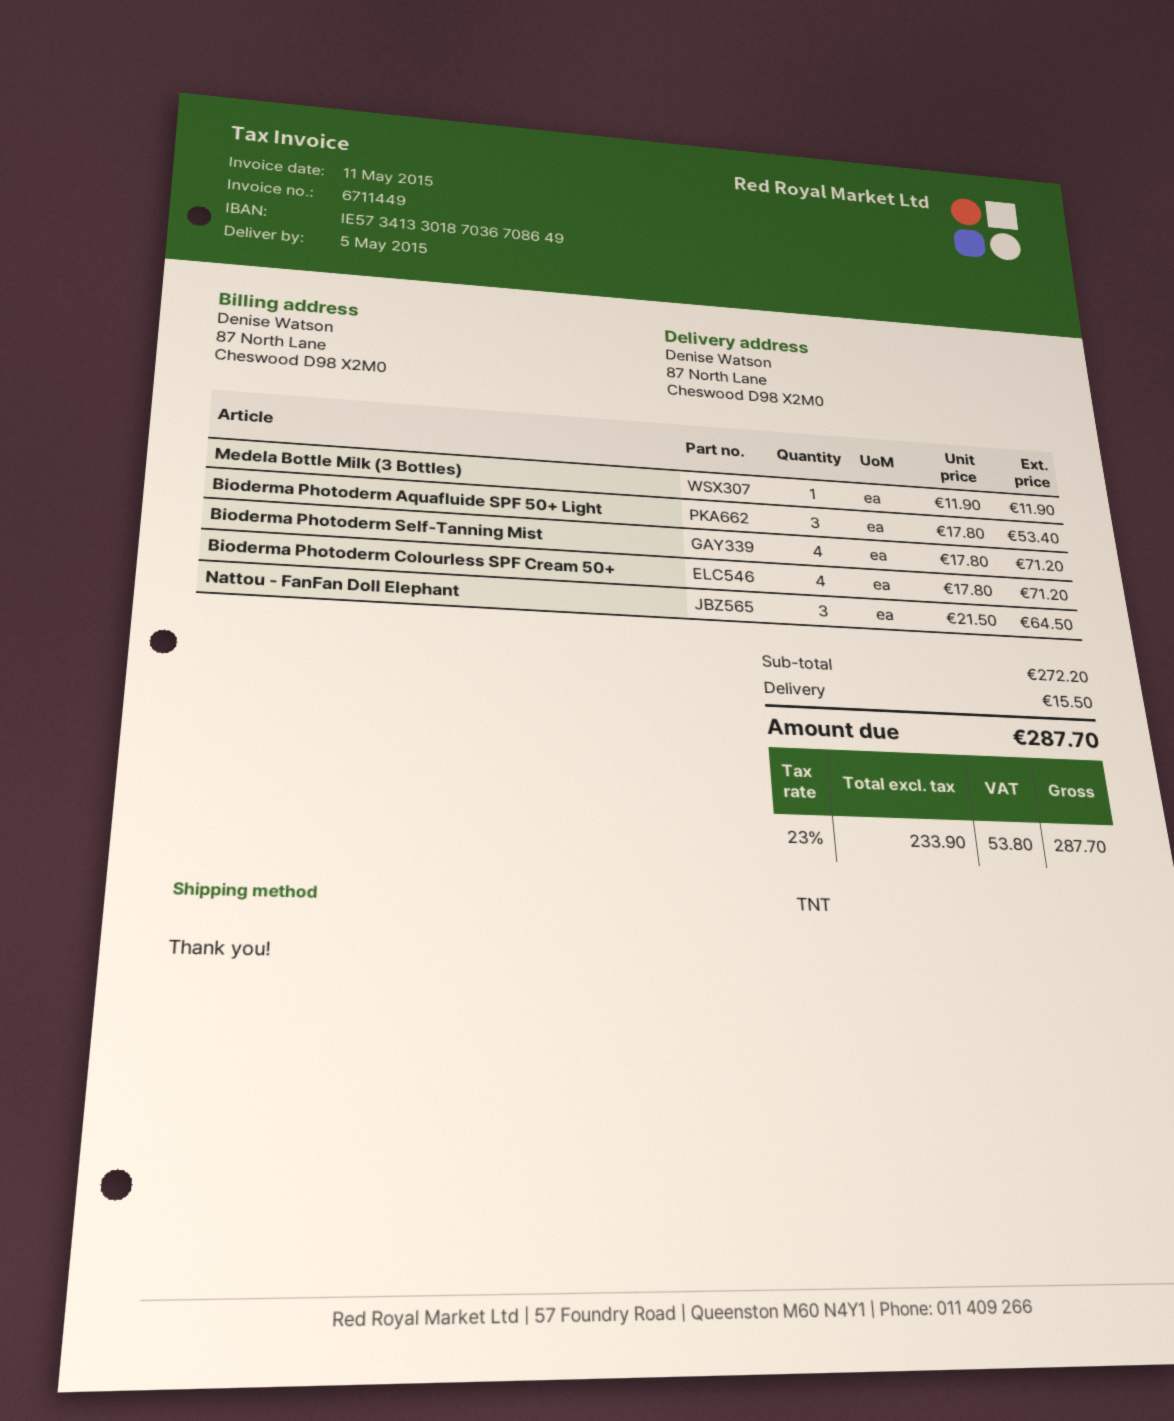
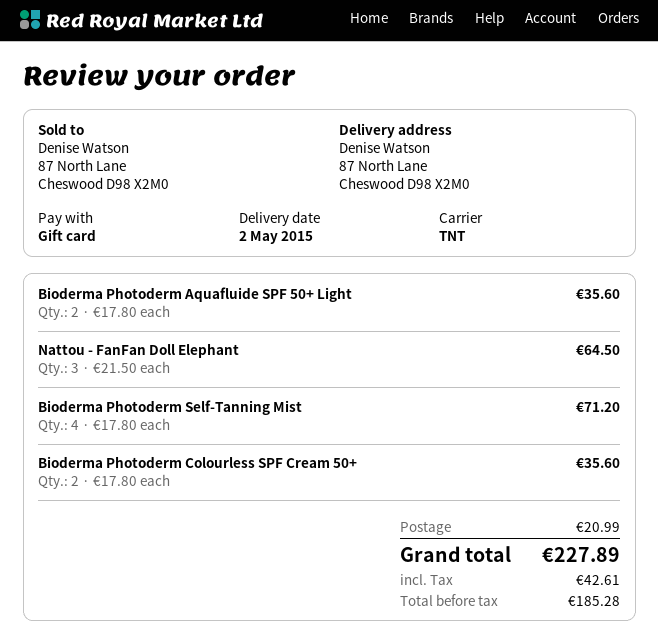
delivery date: 2015-05-05 -> 2015-05-02
Medela Bottle Milk (3 Bottles): 1 x 11.90 = 11.90 -> none
Bioderma Photoderm Aquafluide SPF 50+ Light: 3 x 17.80 = 53.40 -> 2 x 17.80 = 35.60
Bioderma Photoderm Colourless SPF Cream 50+: 4 x 17.80 = 71.20 -> 2 x 17.80 = 35.60
shipping: 15.50 -> 20.99
net: 233.90 -> 185.28
tax: 53.80 -> 42.61
total: 287.70 -> 227.89

